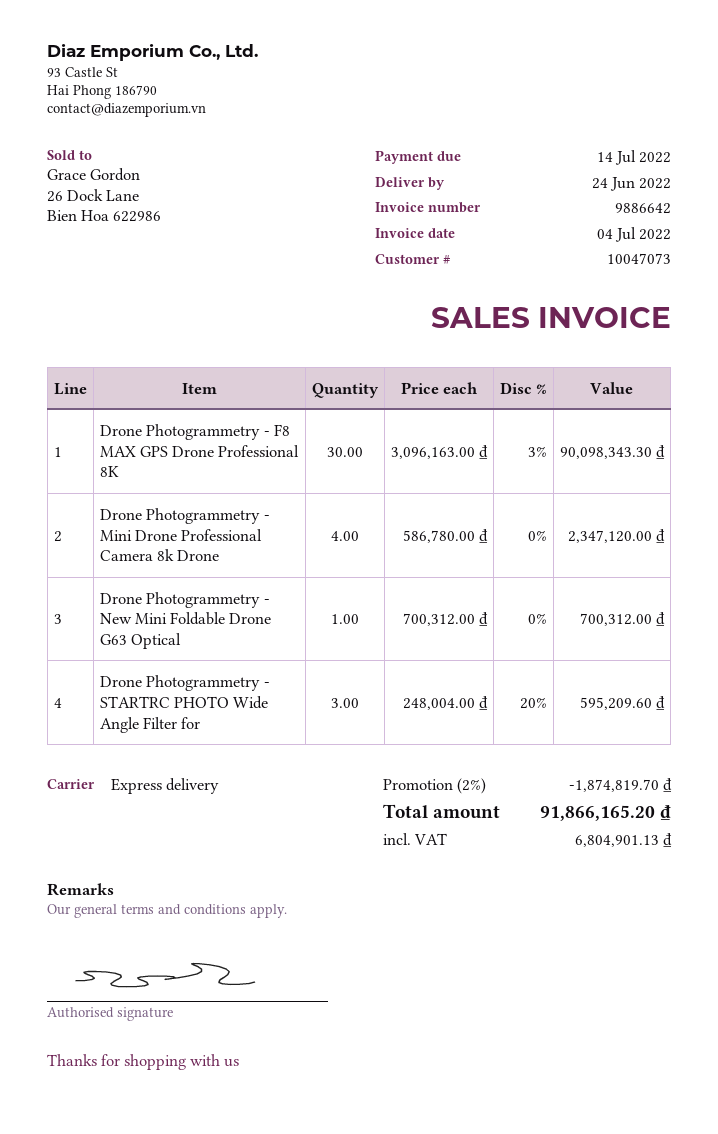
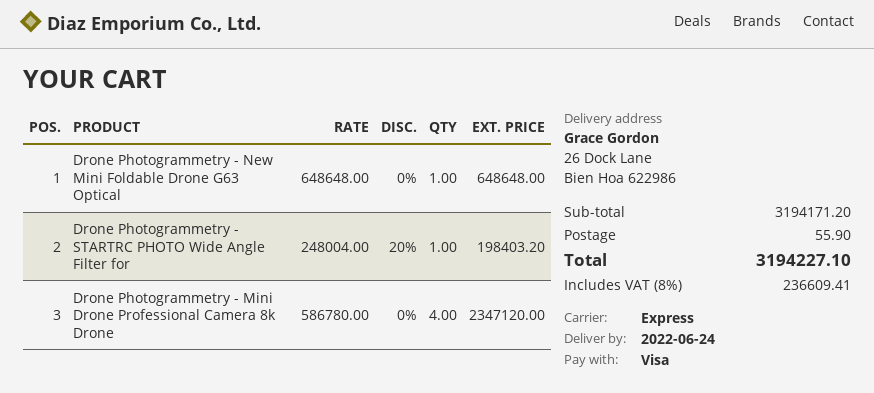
Drone Photogrammetry - F8 MAX GPS Drone Professional 8K: 30 x 3096163.00 - 3% = 90098343.30 -> none
Drone Photogrammetry - New Mini Foldable Drone G63 Optical: 1 x 700312.00 = 700312.00 -> 1 x 648648.00 = 648648.00
Drone Photogrammetry - STARTRC PHOTO Wide Angle Filter for: 3 x 248004.00 - 20% = 595209.60 -> 1 x 248004.00 - 20% = 198403.20
discount: 2% = 1874819.70 -> none
shipping: none -> 55.90
tax: 6804901.13 -> 236609.41
total: 91866165.20 -> 3194227.10

